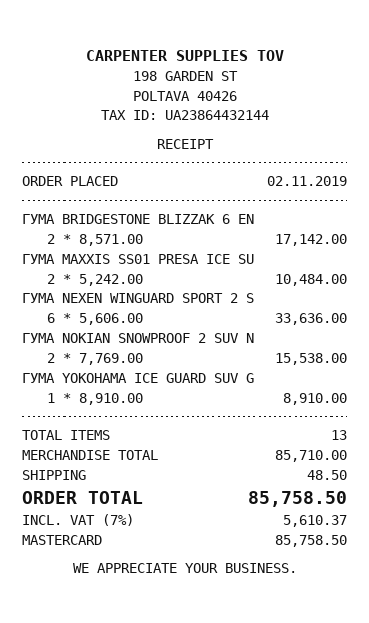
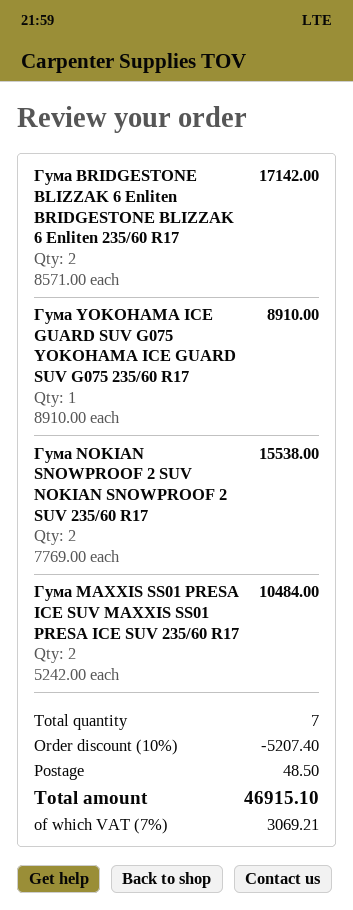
ГУМА NEXEN WINGUARD SPORT 2 S: 6 x 5606.00 = 33636.00 -> none
total quantity: 13 -> 7
discount: none -> 10% = 5207.40
tax: 7% = 5610.37 -> 7% = 3069.21
total: 85758.50 -> 46915.10

